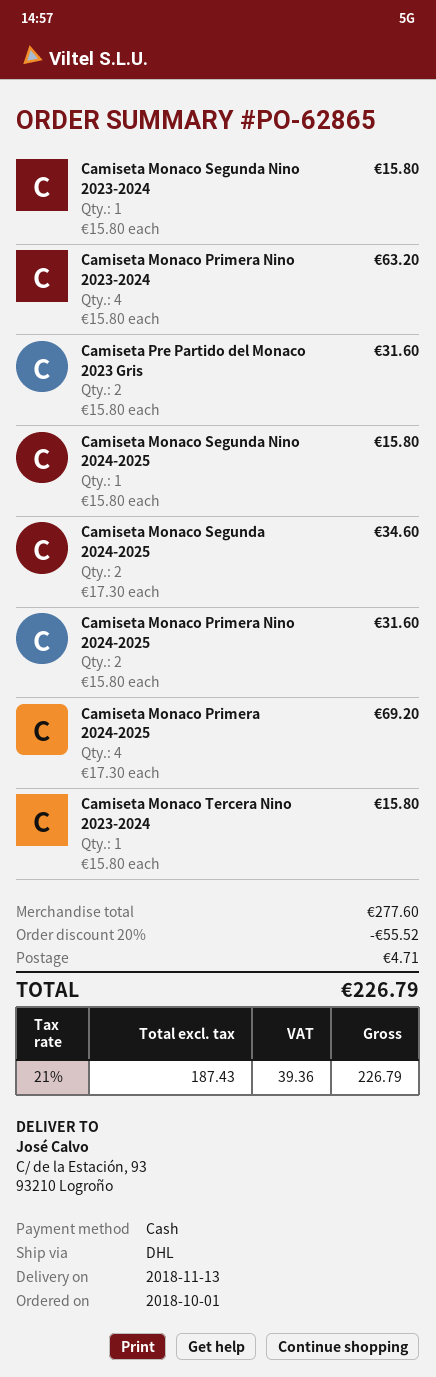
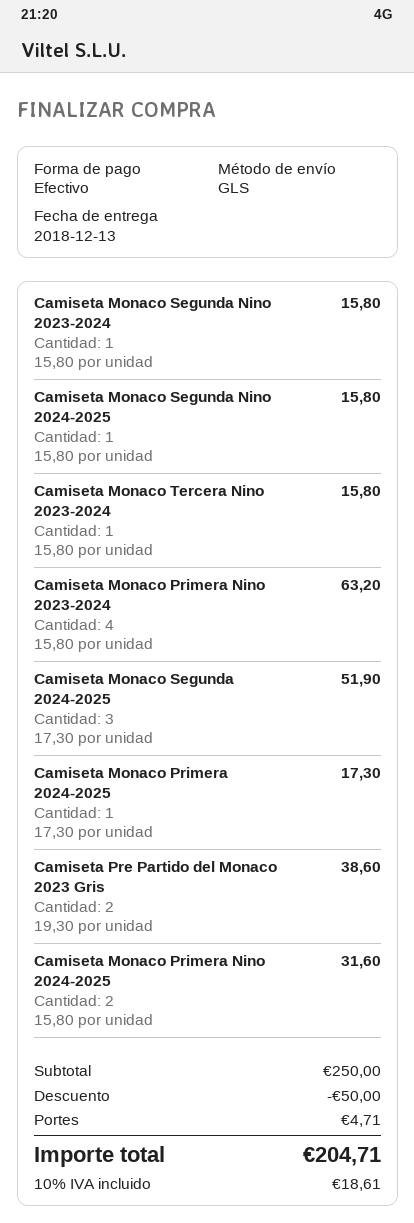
delivery date: 2018-11-13 -> 2018-12-13
shipping method: DHL -> GLS
Camiseta Pre Partido del Monaco 2023 Gris: 2 x 15.80 = 31.60 -> 2 x 19.30 = 38.60
Camiseta Monaco Segunda 2024-2025: 2 x 17.30 = 34.60 -> 3 x 17.30 = 51.90
Camiseta Monaco Primera 2024-2025: 4 x 17.30 = 69.20 -> 1 x 17.30 = 17.30
subtotal: 277.60 -> 250.00
discount: 55.52 -> 50.00
tax: 21% = 39.36 -> 10% = 18.61
total: 226.79 -> 204.71

